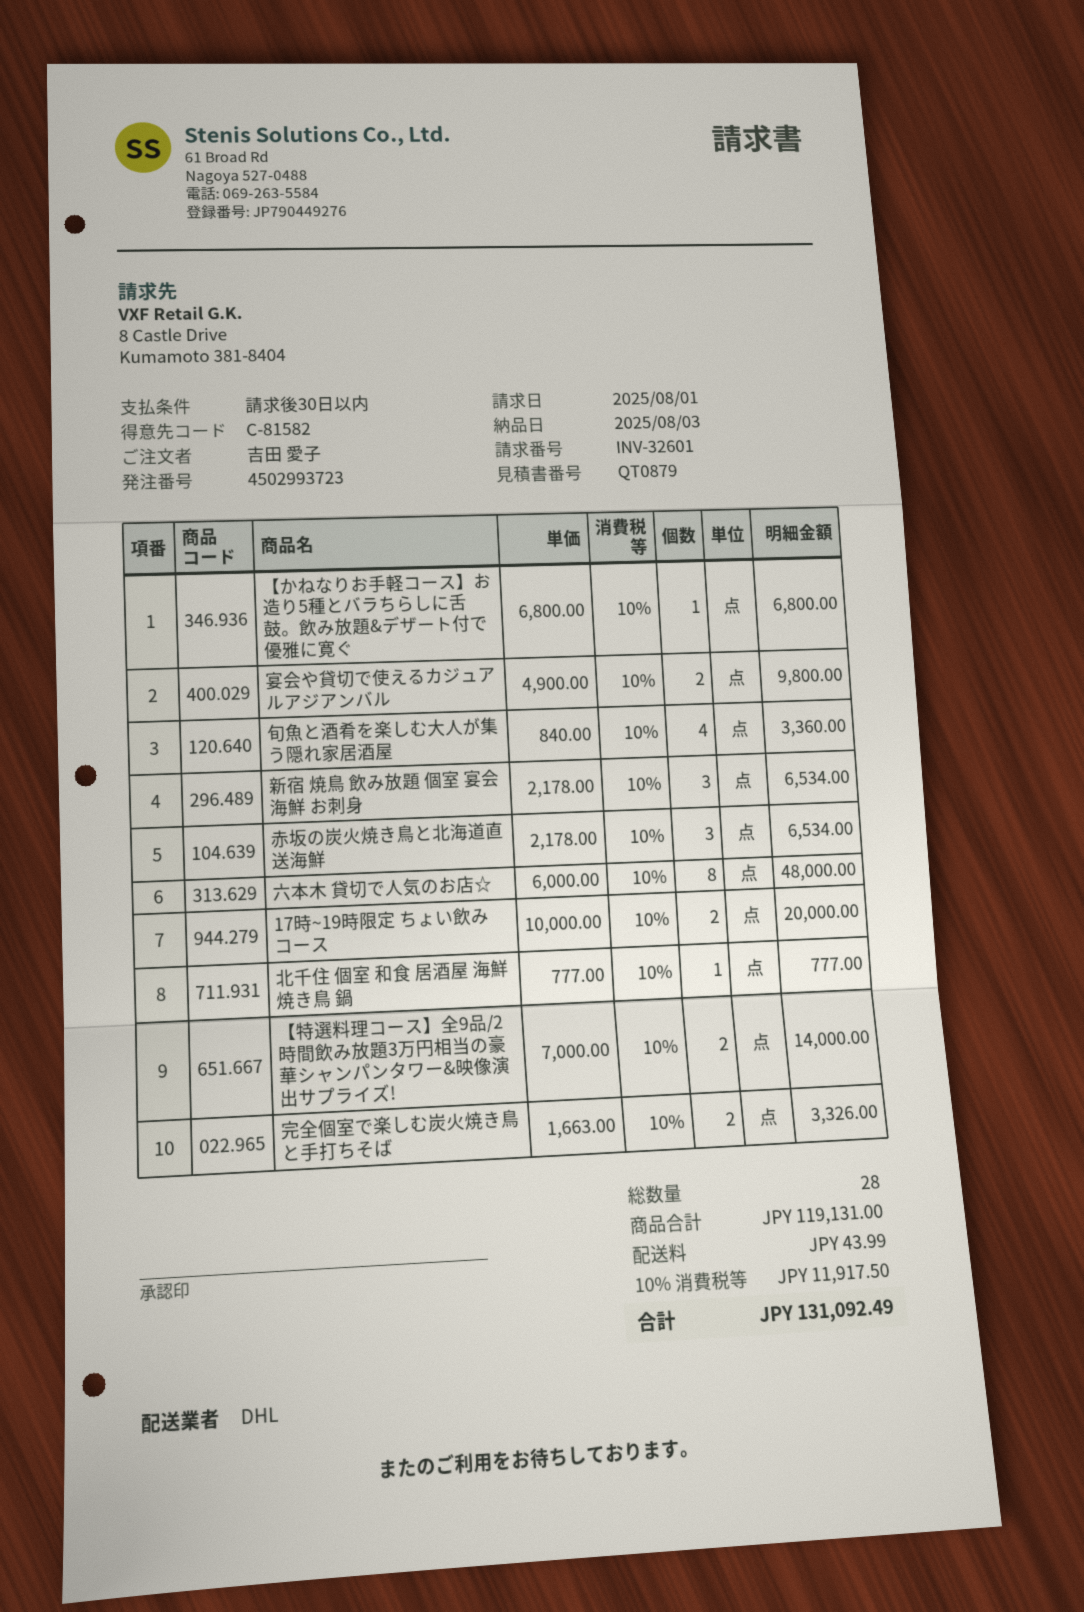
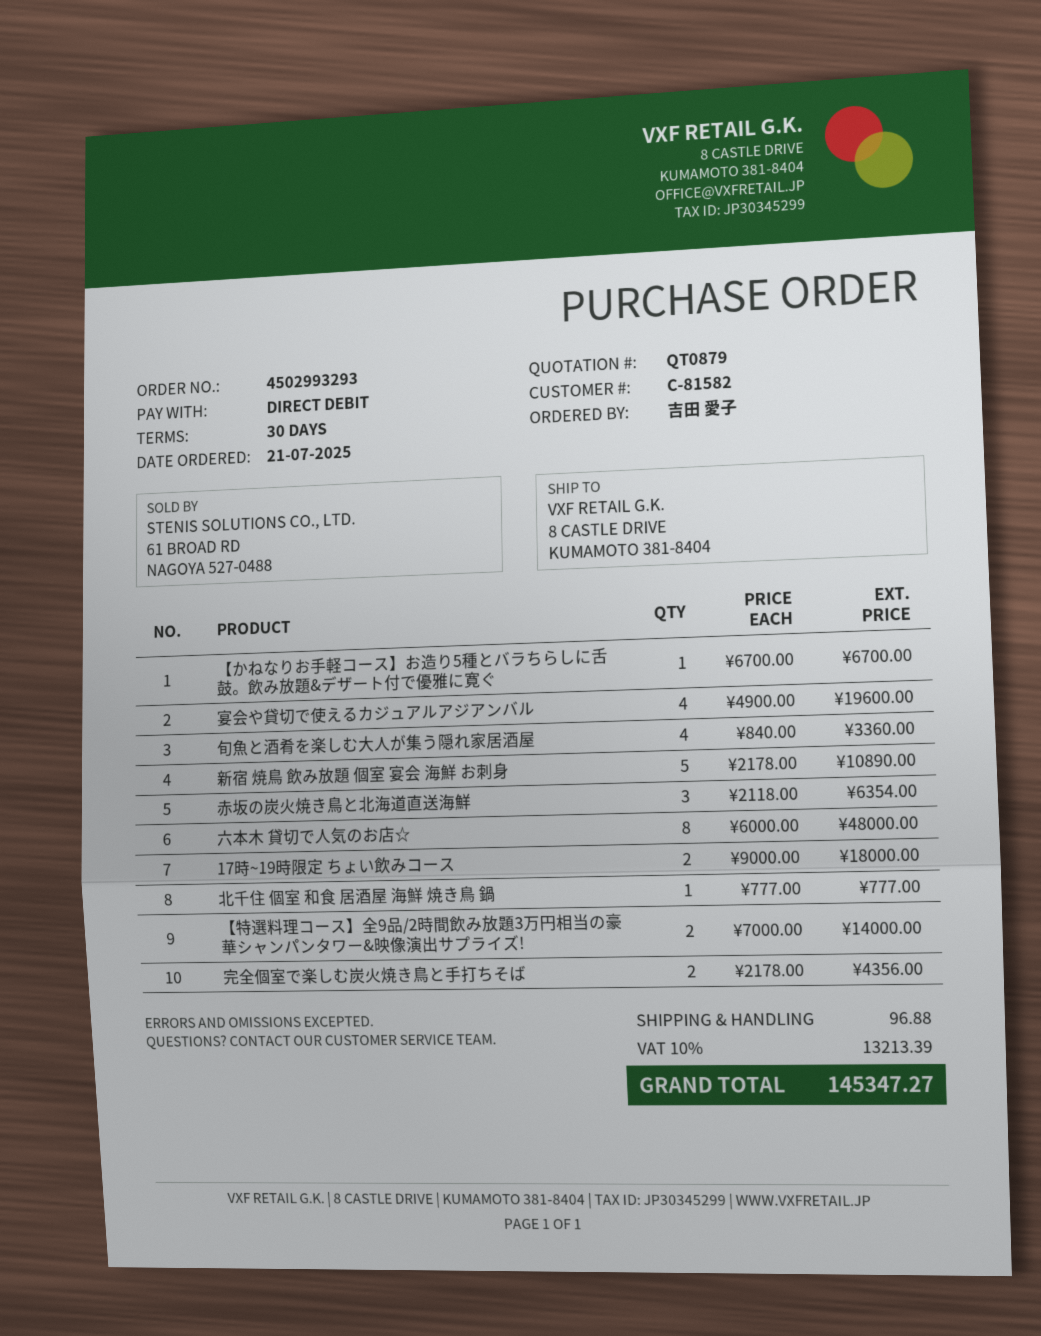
order number: 4502993723 -> 4502993293
【かねなりお手軽コース】お造り5種とバラちらしに舌鼓。飲み放題&デザート付で優雅に寛ぐ: 1 x 6800.00 = 6800.00 -> 1 x 6700.00 = 6700.00
宴会や貸切で使えるカジュアルアジアンバル: 2 x 4900.00 = 9800.00 -> 4 x 4900.00 = 19600.00
新宿 焼鳥 飲み放題 個室 宴会 海鮮 お刺身: 3 x 2178.00 = 6534.00 -> 5 x 2178.00 = 10890.00
赤坂の炭火焼き鳥と北海道直送海鮮: 3 x 2178.00 = 6534.00 -> 3 x 2118.00 = 6354.00
17時~19時限定 ちょい飲みコース: 2 x 10000.00 = 20000.00 -> 2 x 9000.00 = 18000.00
完全個室で楽しむ炭火焼き鳥と手打ちそば: 2 x 1663.00 = 3326.00 -> 2 x 2178.00 = 4356.00
shipping: 43.99 -> 96.88
tax: 10% = 11917.50 -> 10% = 13213.39
total: 131092.49 -> 145347.27

